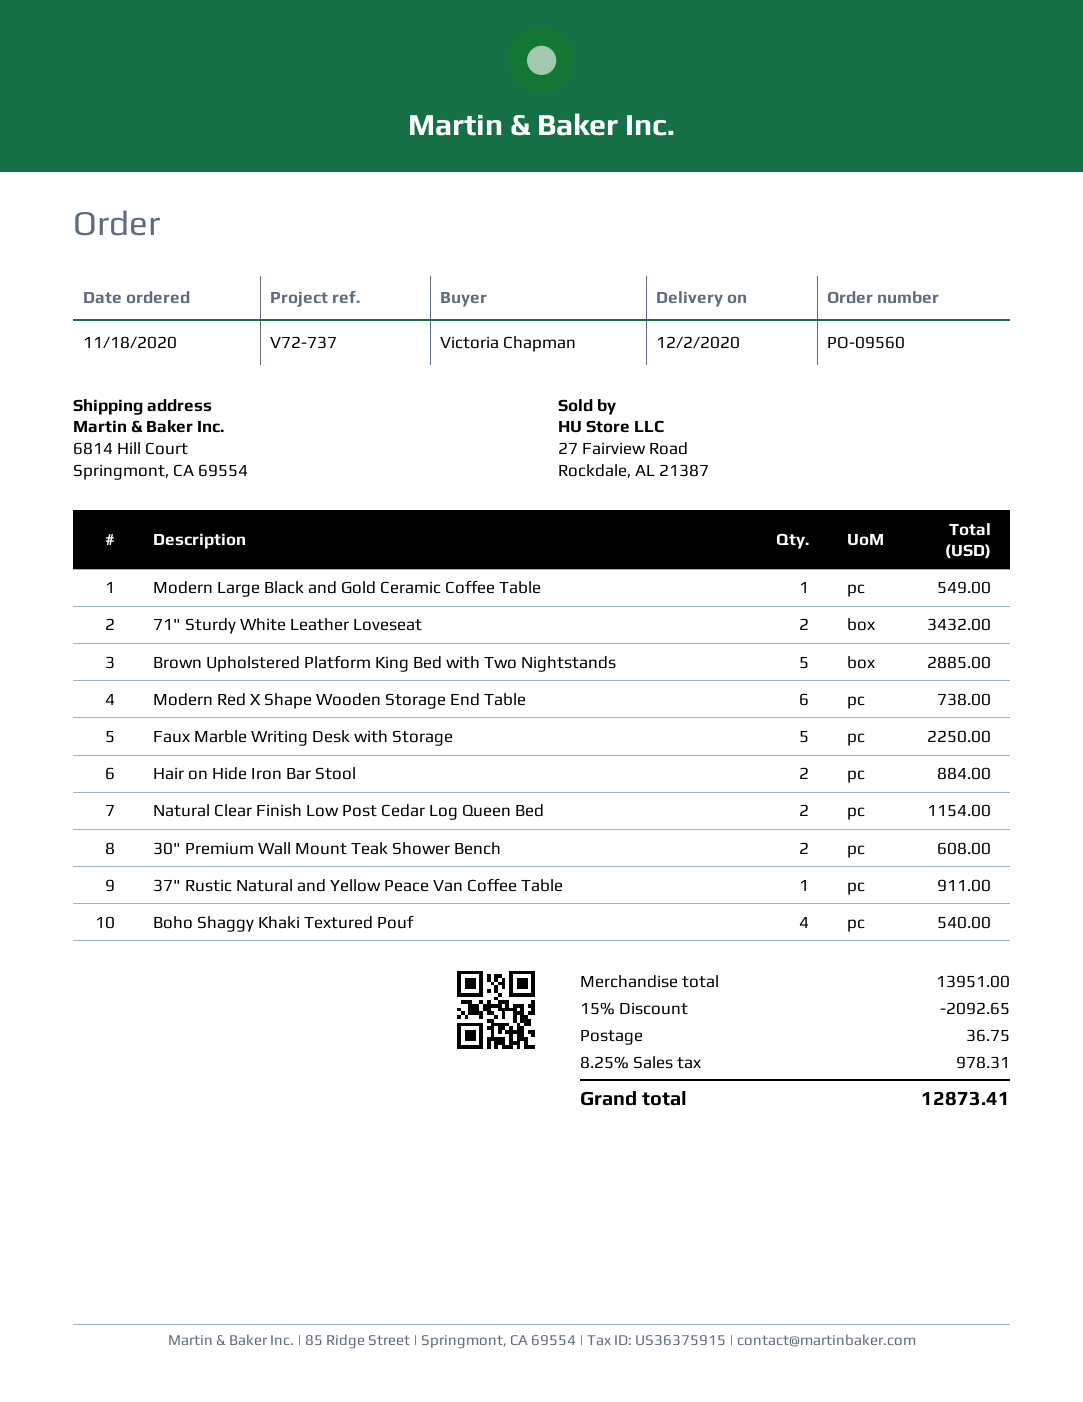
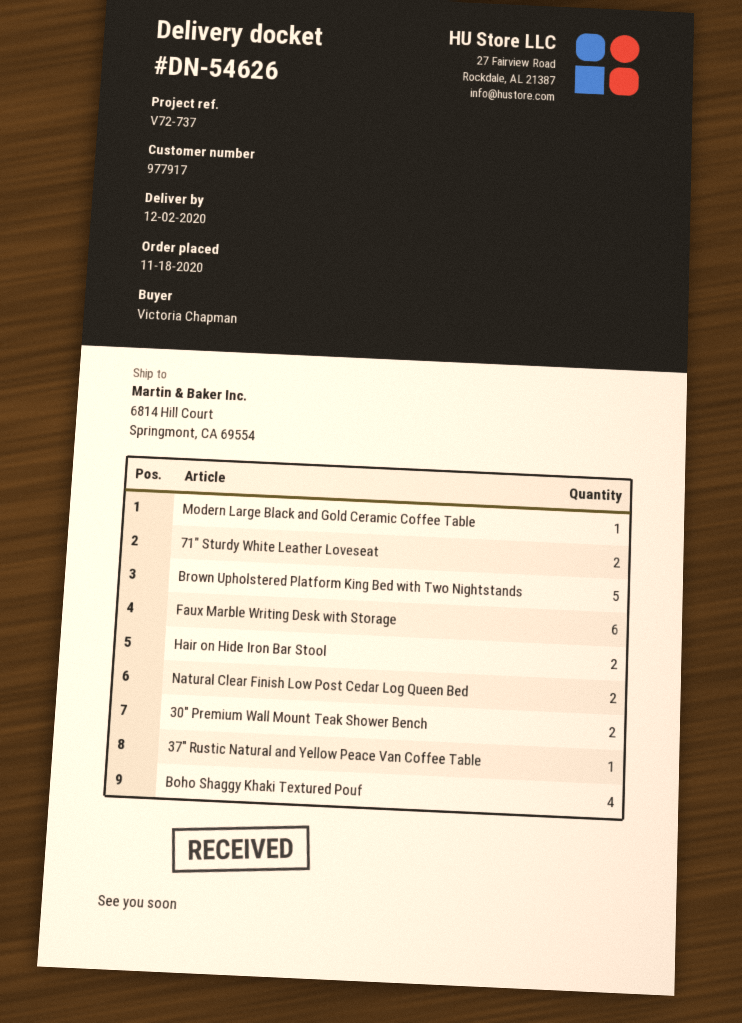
Modern Red X Shape Wooden Storage End Table: 6 -> none
Faux Marble Writing Desk with Storage: 5 -> 6

